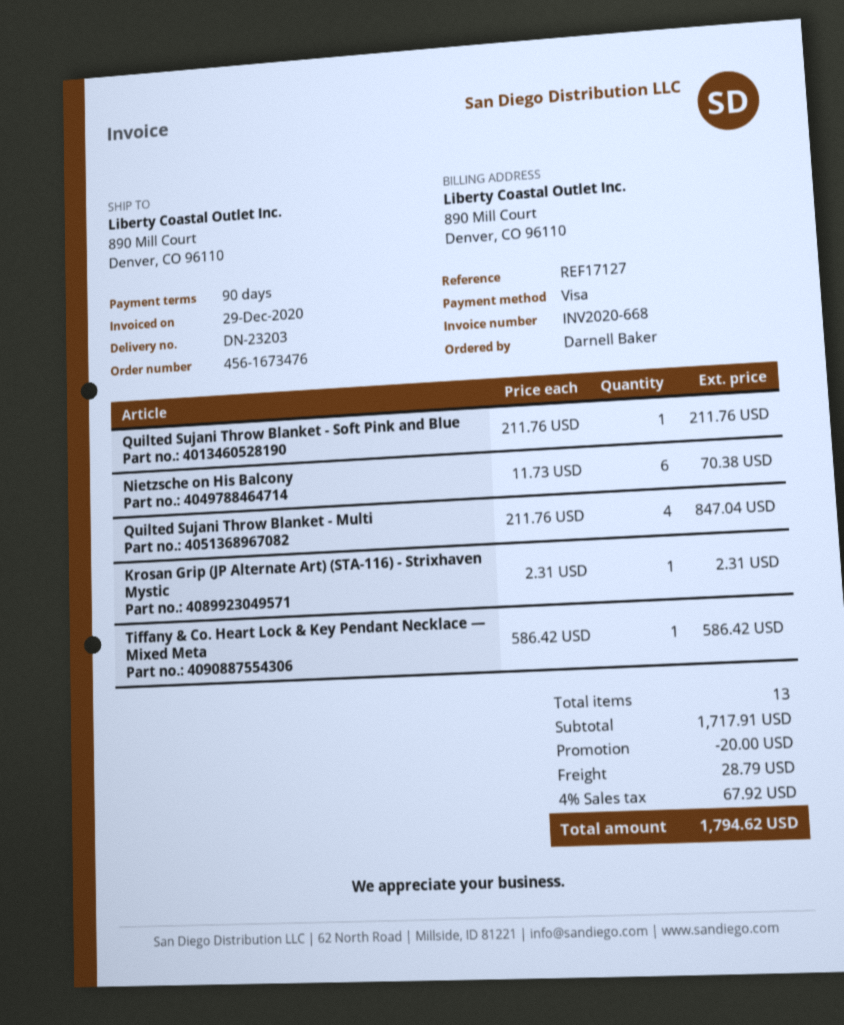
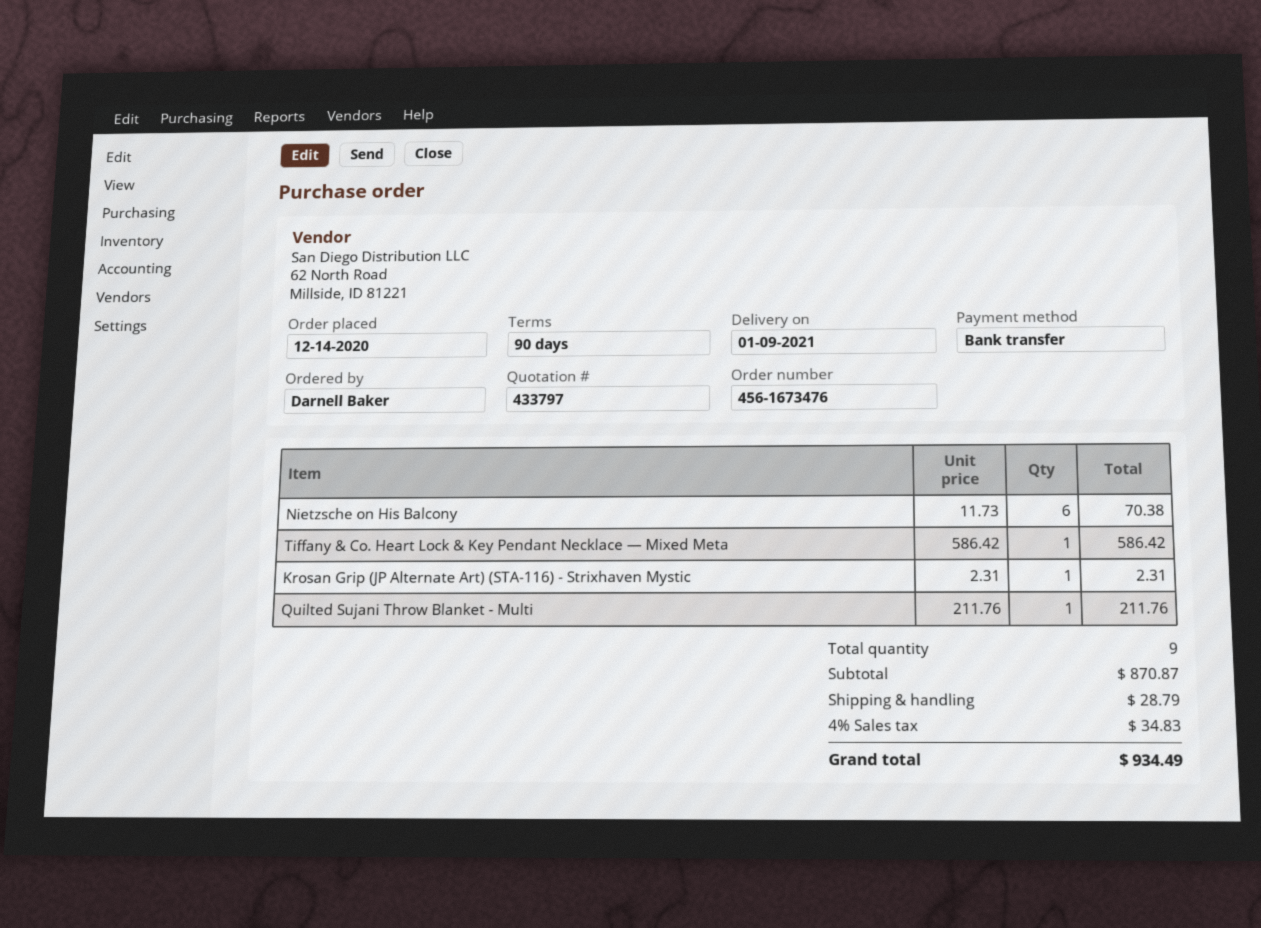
payment method: Visa -> bank transfer
Quilted Sujani Throw Blanket - Soft Pink and Blue: 1 x 211.76 = 211.76 -> none
Quilted Sujani Throw Blanket - Multi: 4 x 211.76 = 847.04 -> 1 x 211.76 = 211.76
total quantity: 13 -> 9
subtotal: 1717.91 -> 870.87
discount: 20.00 -> none
tax: 4% = 67.92 -> 4% = 34.83
total: 1794.62 -> 934.49

